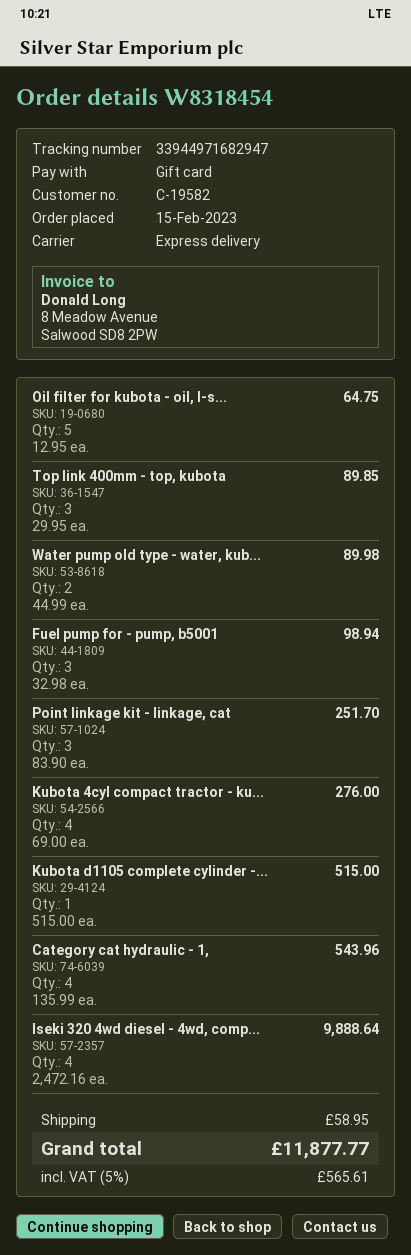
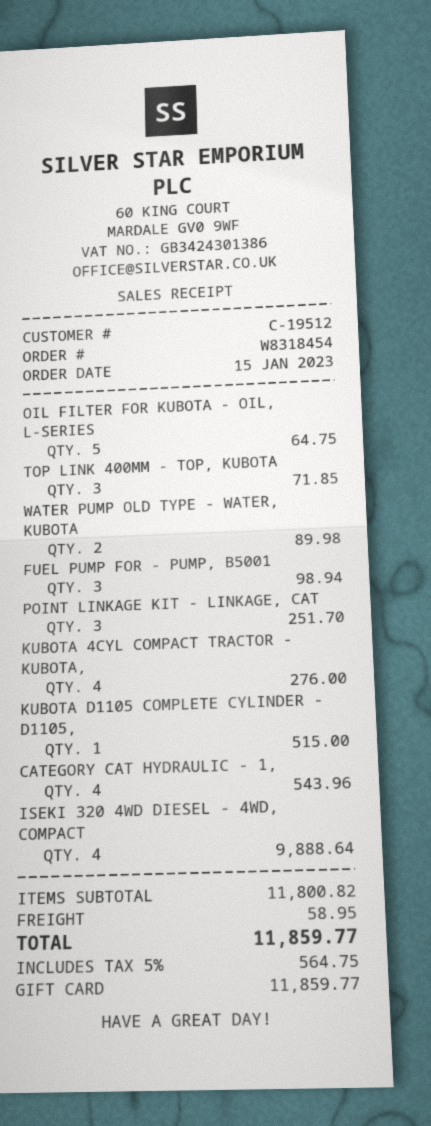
order date: 2023-02-15 -> 2023-01-15
customer number: C-19582 -> C-19512
Top link 400mm - top, kubota: 3 for 89.85 -> 3 for 71.85
tax: 5% = 565.61 -> 5% = 564.75
total: 11877.77 -> 11859.77

